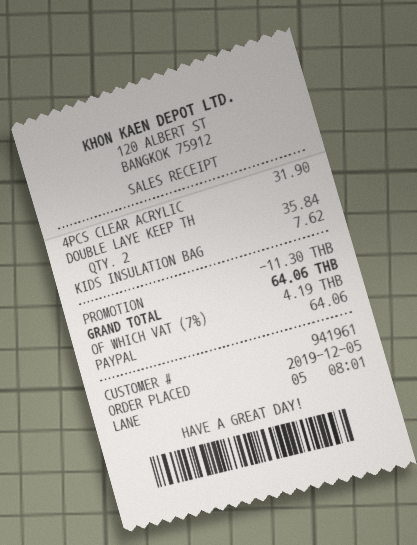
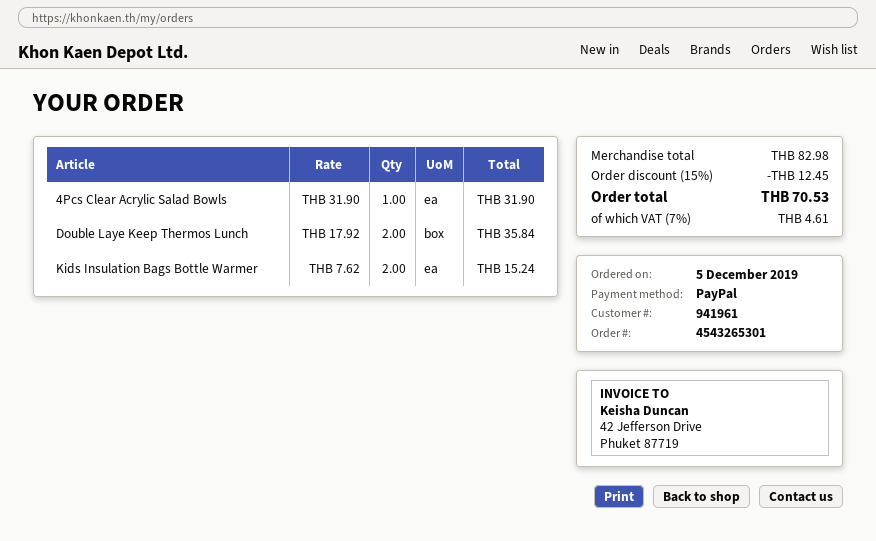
KIDS INSULATION BAG: 1 for 7.62 -> 2 for 15.24
discount: 11.30 -> 12.45
tax: 7% = 4.19 -> 7% = 4.61
total: 64.06 -> 70.53

